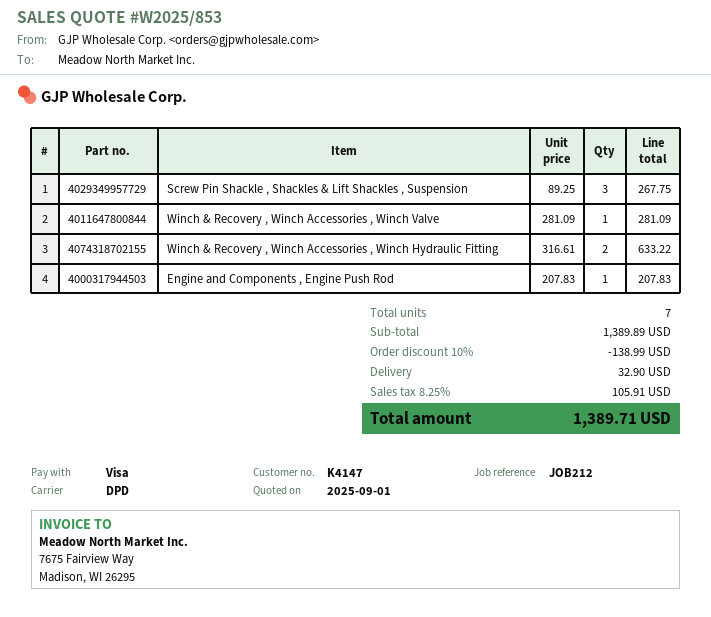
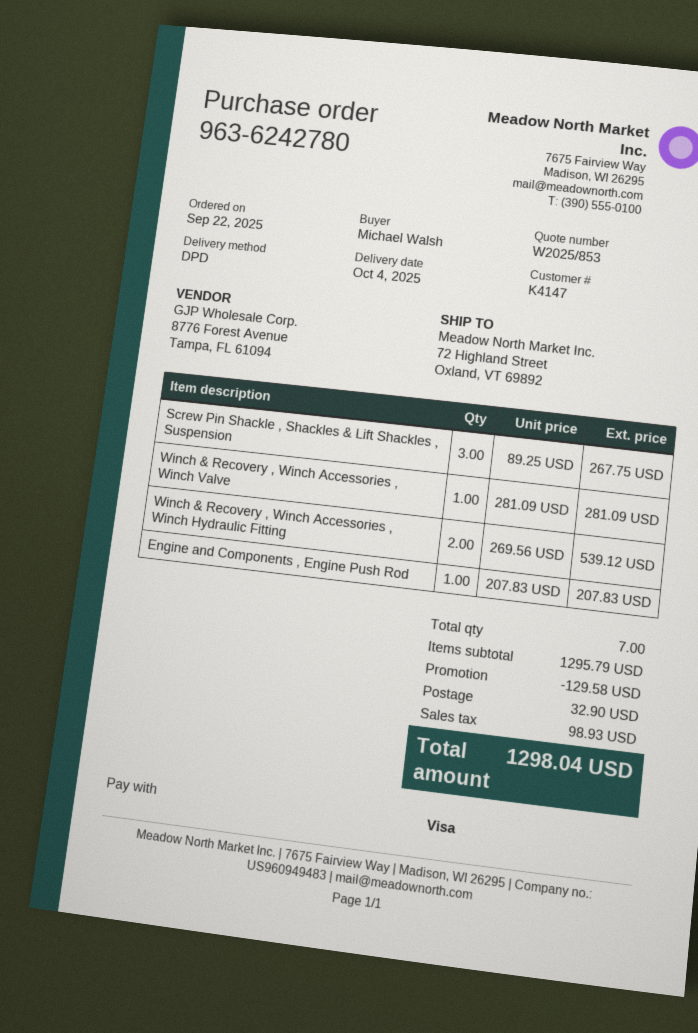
Winch & Recovery , Winch Accessories , Winch Hydraulic Fitting: 2 x 316.61 = 633.22 -> 2 x 269.56 = 539.12
subtotal: 1389.89 -> 1295.79
discount: 138.99 -> 129.58
tax: 105.91 -> 98.93
total: 1389.71 -> 1298.04

